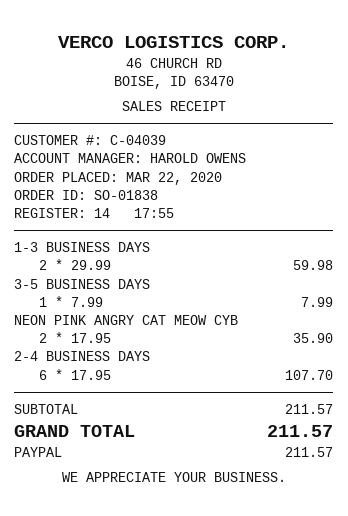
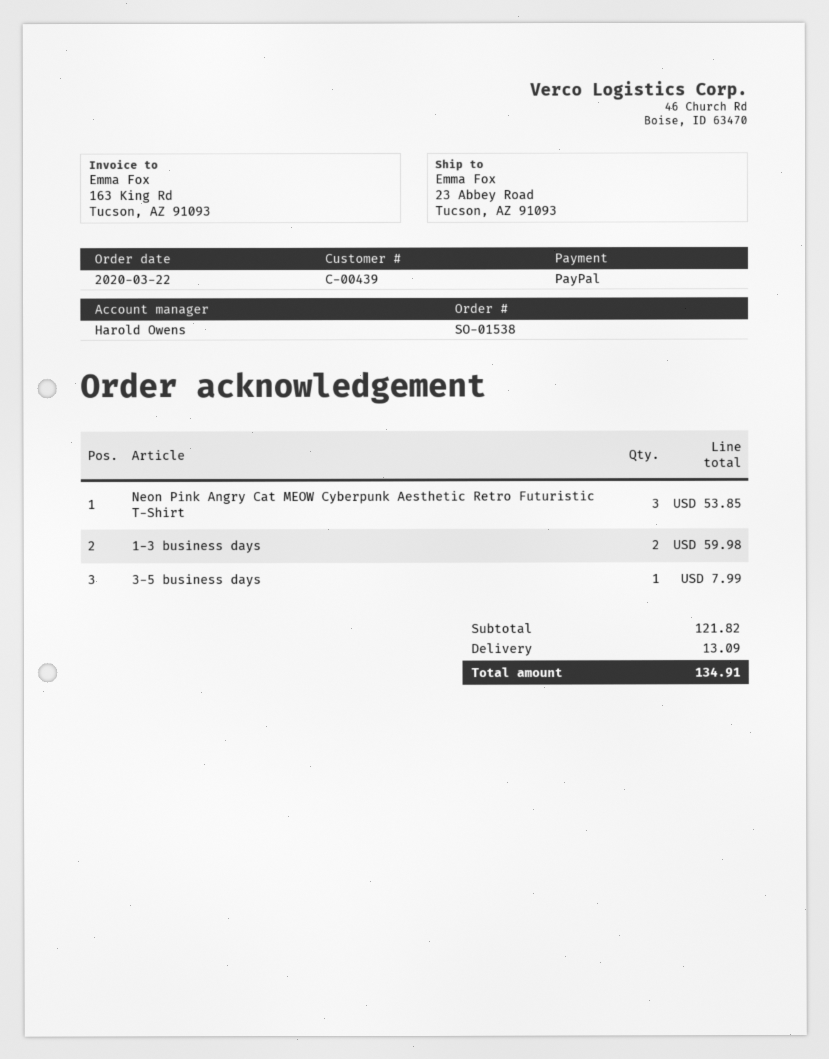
order number: SO-01838 -> SO-01538
customer number: C-04039 -> C-00439
NEON PINK ANGRY CAT MEOW CYB: 2 for 35.90 -> 3 for 53.85
2-4 BUSINESS DAYS: 6 for 107.70 -> none
subtotal: 211.57 -> 121.82
shipping: none -> 13.09
total: 211.57 -> 134.91

